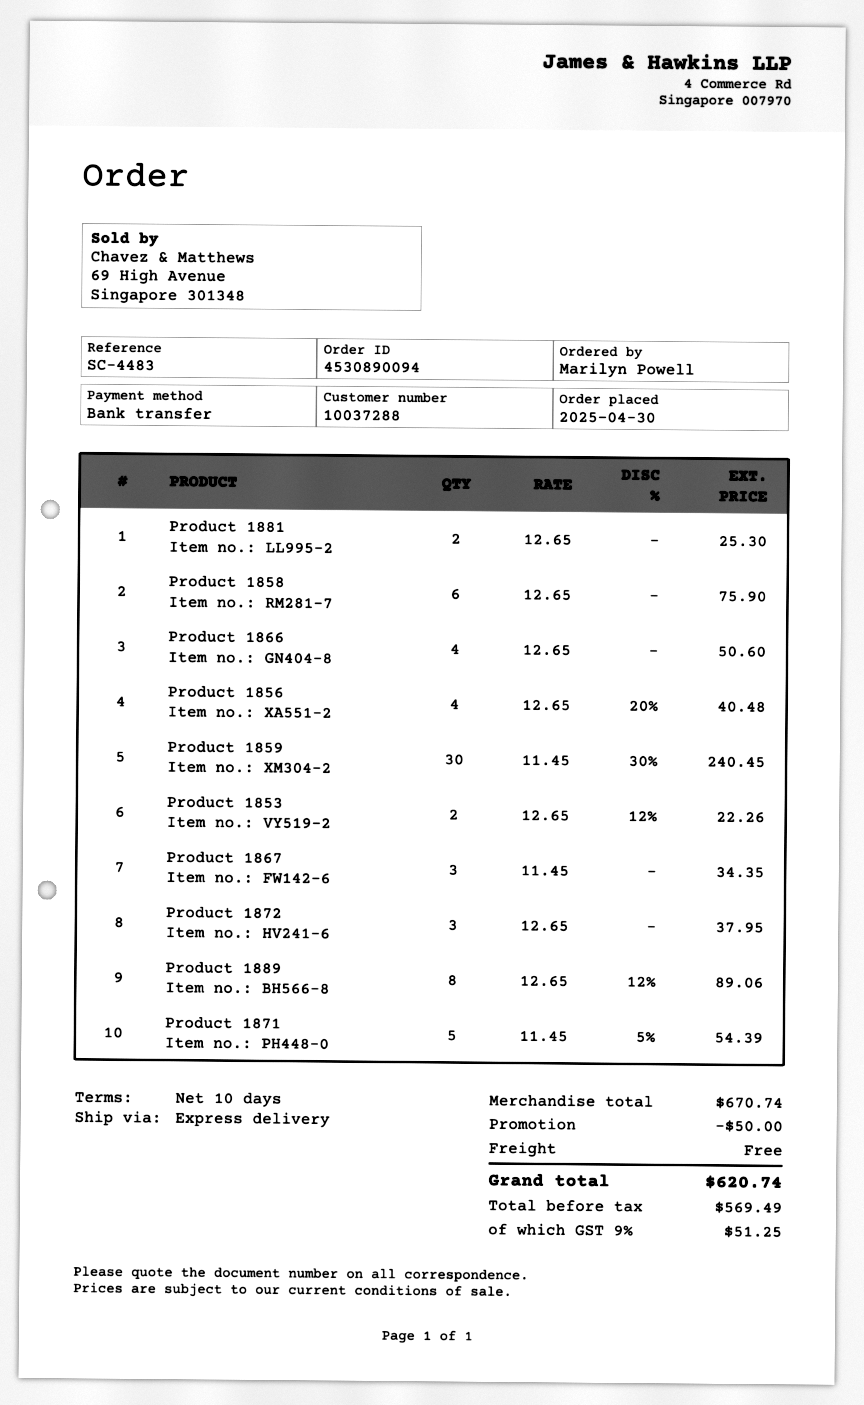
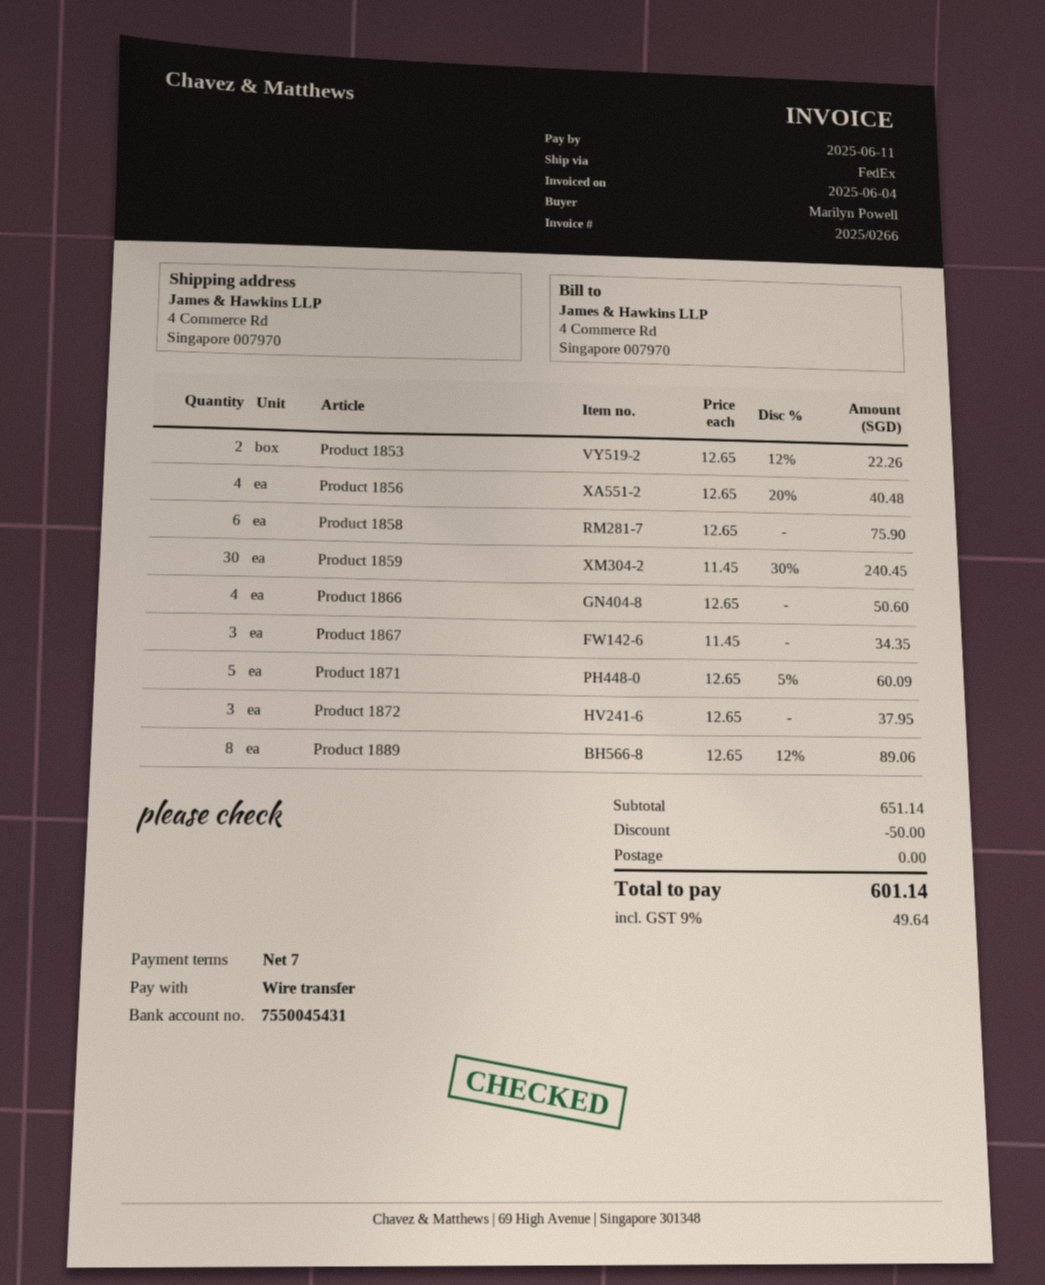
payment terms: 10 days -> 7 days
shipping method: express -> FedEx
Product 1881: 2 x 12.65 = 25.30 -> none
Product 1871: 5 x 11.45 - 5% = 54.39 -> 5 x 12.65 - 5% = 60.09
subtotal: 670.74 -> 651.14
tax: 9% = 51.25 -> 9% = 49.64
total: 620.74 -> 601.14

